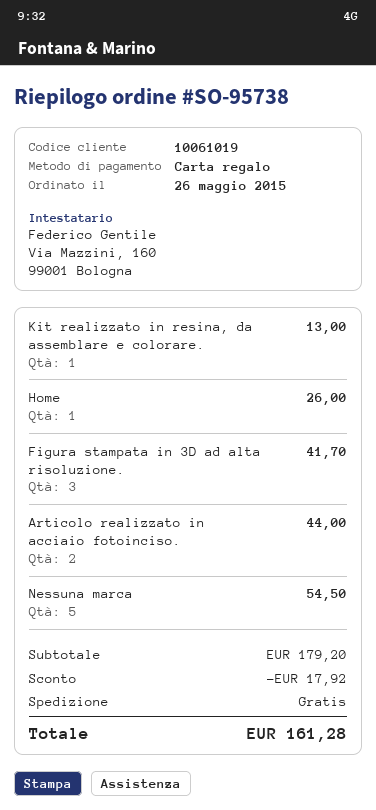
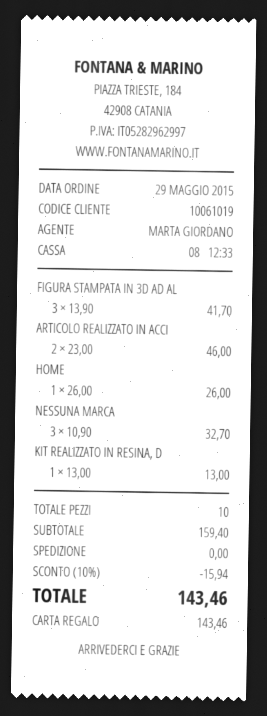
order date: 2015-05-26 -> 2015-05-29
Articolo realizzato in acciaio fotoinciso.: 2 for 44.00 -> 2 for 46.00
Nessuna marca: 5 for 54.50 -> 3 for 32.70
subtotal: 179.20 -> 159.40
discount: 17.92 -> 15.94
total: 161.28 -> 143.46

